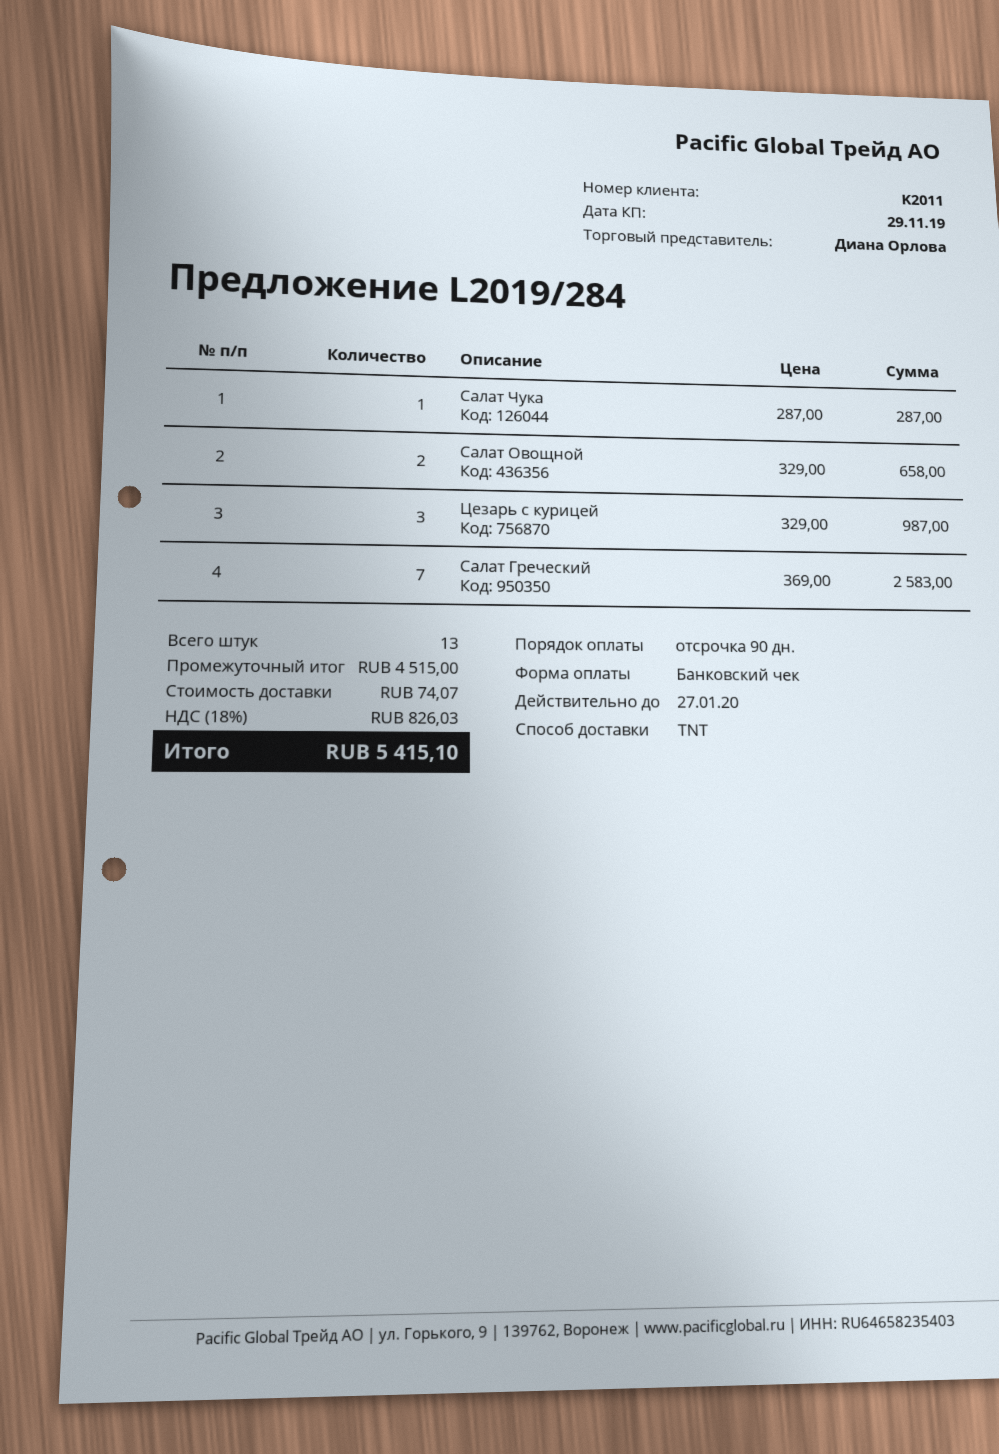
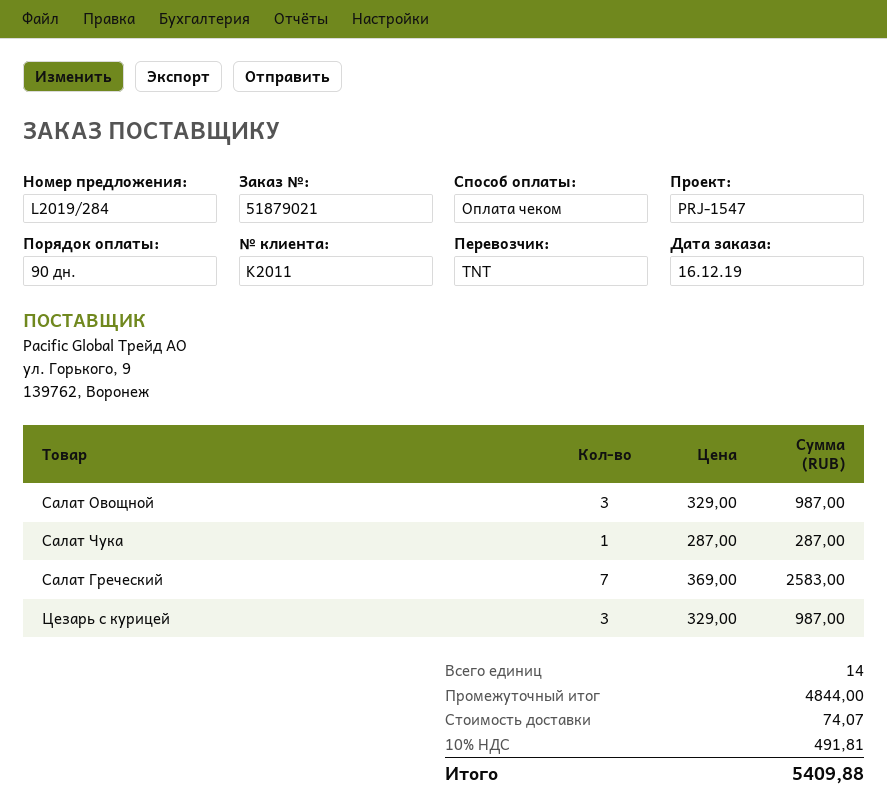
Салат Овощной: 2 x 329.00 = 658.00 -> 3 x 329.00 = 987.00
total quantity: 13 -> 14
subtotal: 4515.00 -> 4844.00
tax: 18% = 826.03 -> 10% = 491.81
total: 5415.10 -> 5409.88

